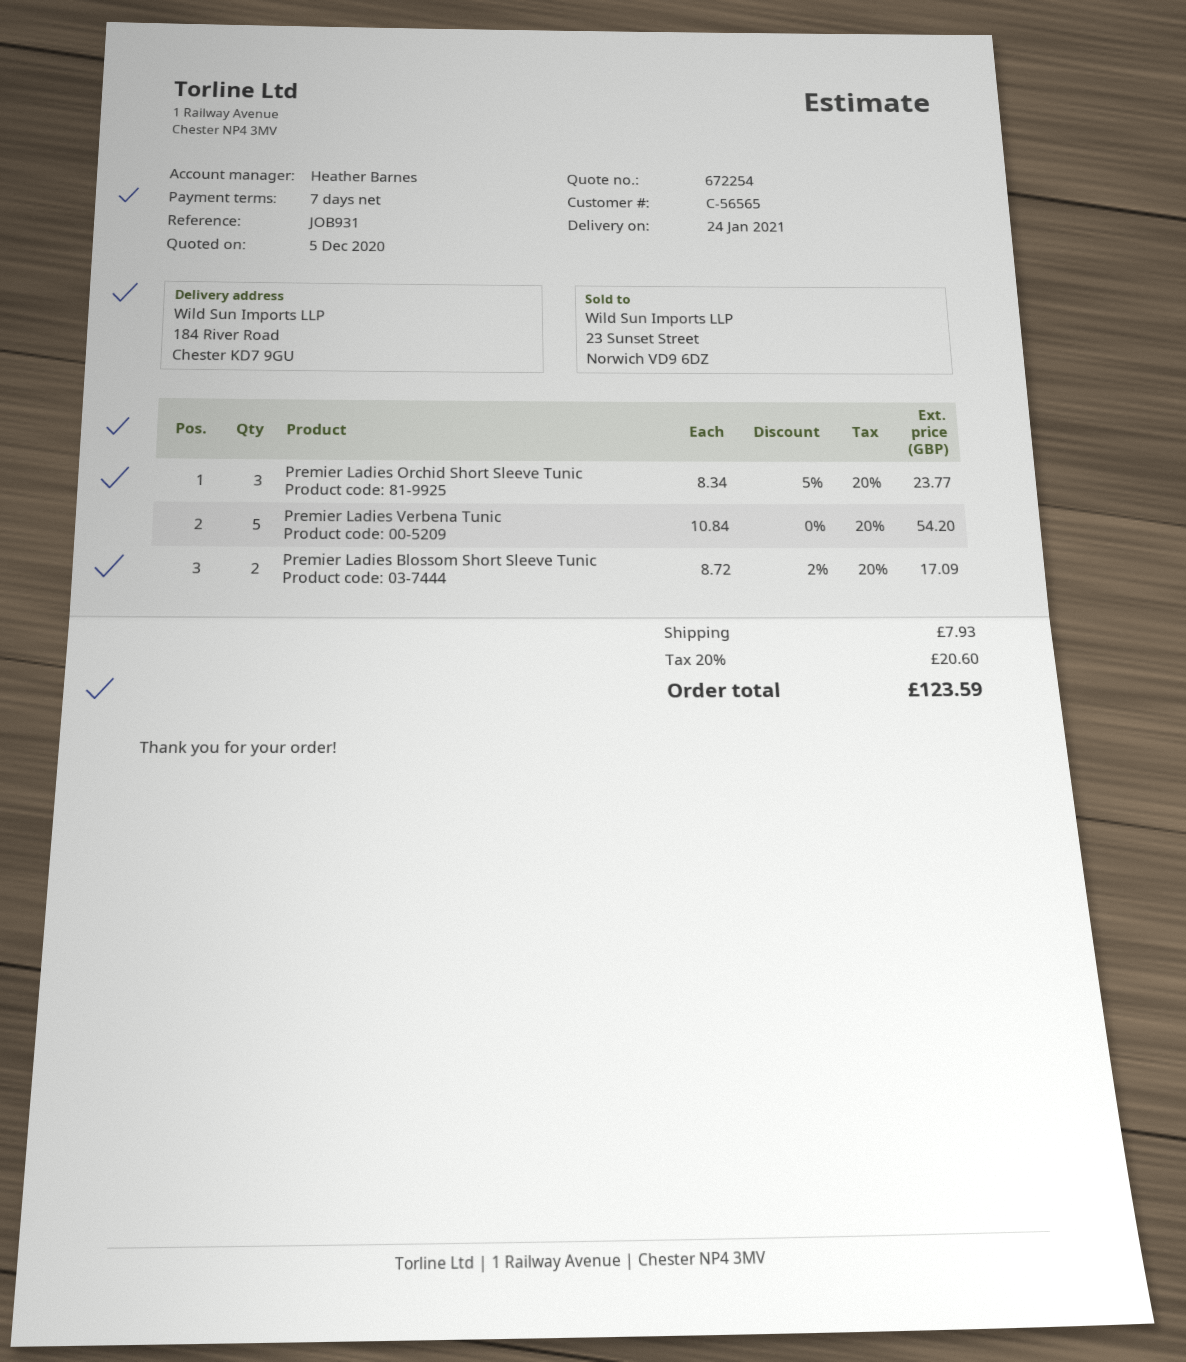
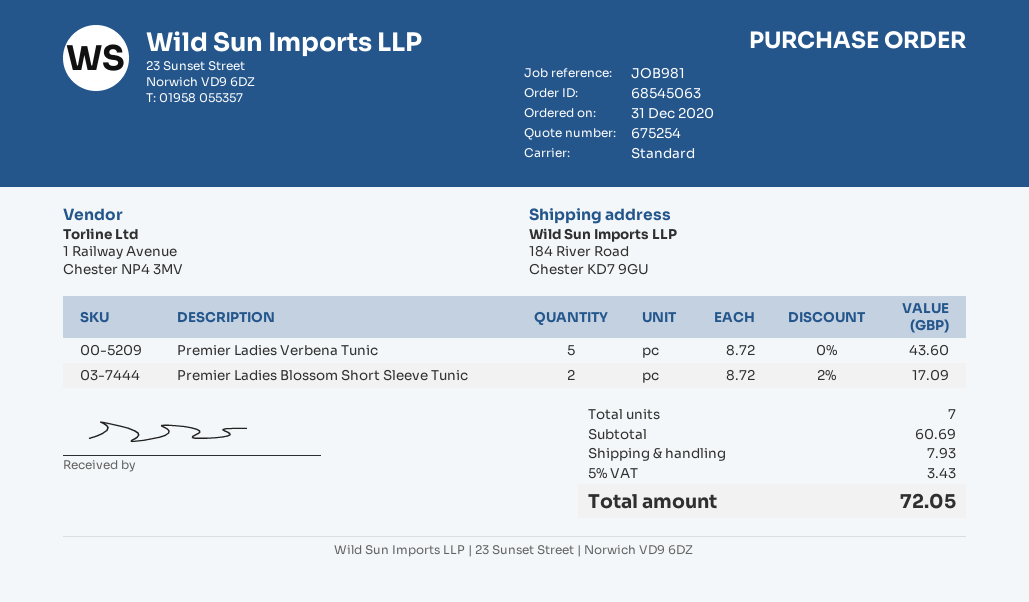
quote number: 672254 -> 675254
reference: JOB931 -> JOB981
Premier Ladies Orchid Short Sleeve Tunic: 3 x 8.34 - 5% = 23.77 -> none
Premier Ladies Verbena Tunic: 5 x 10.84 = 54.20 -> 5 x 8.72 = 43.60
tax: 20% = 20.60 -> 5% = 3.43
total: 123.59 -> 72.05

